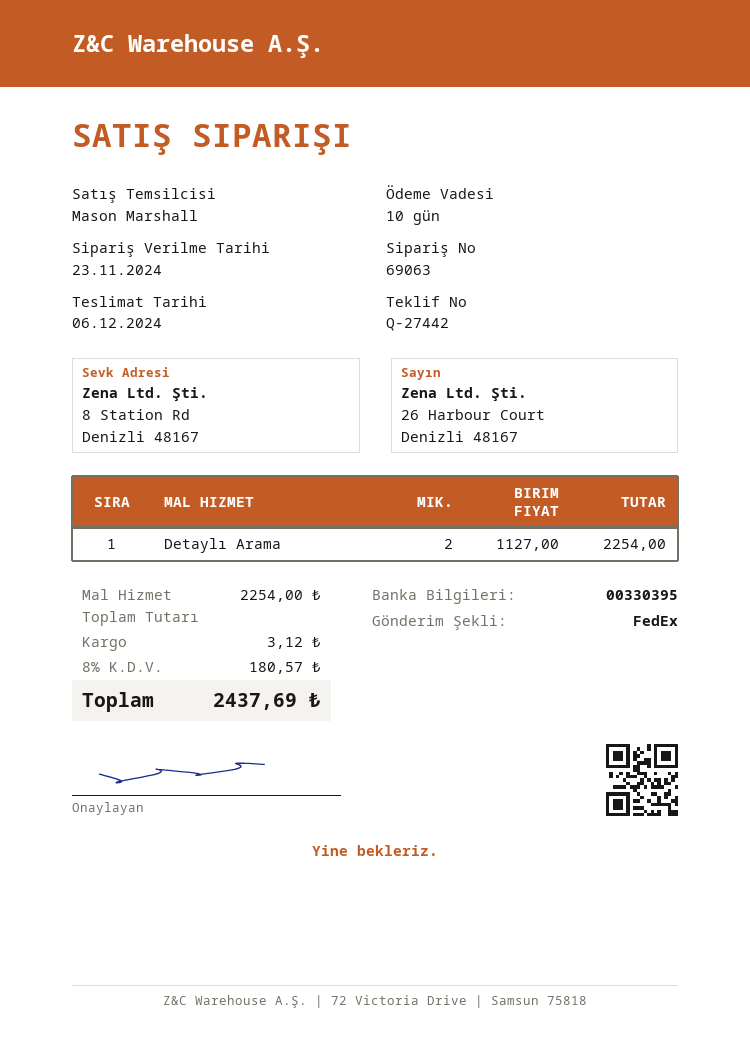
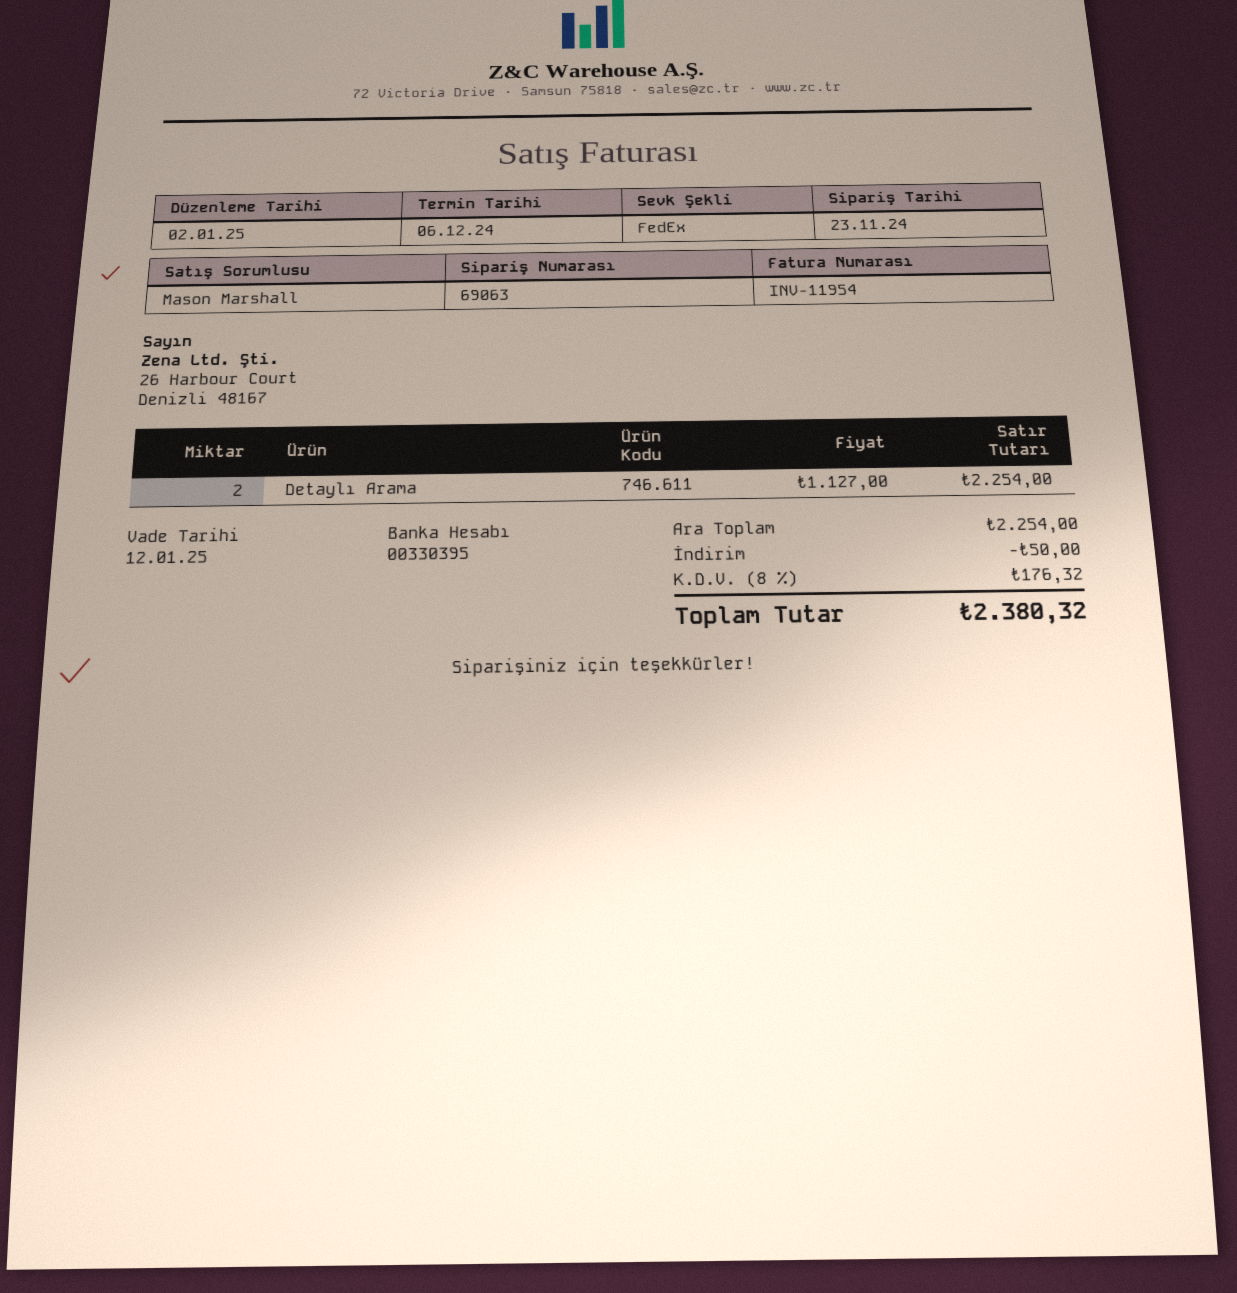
discount: none -> 50.00
shipping: 3.12 -> none
tax: 8% = 180.57 -> 8% = 176.32
total: 2437.69 -> 2380.32

